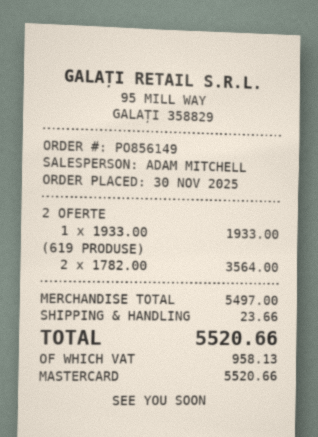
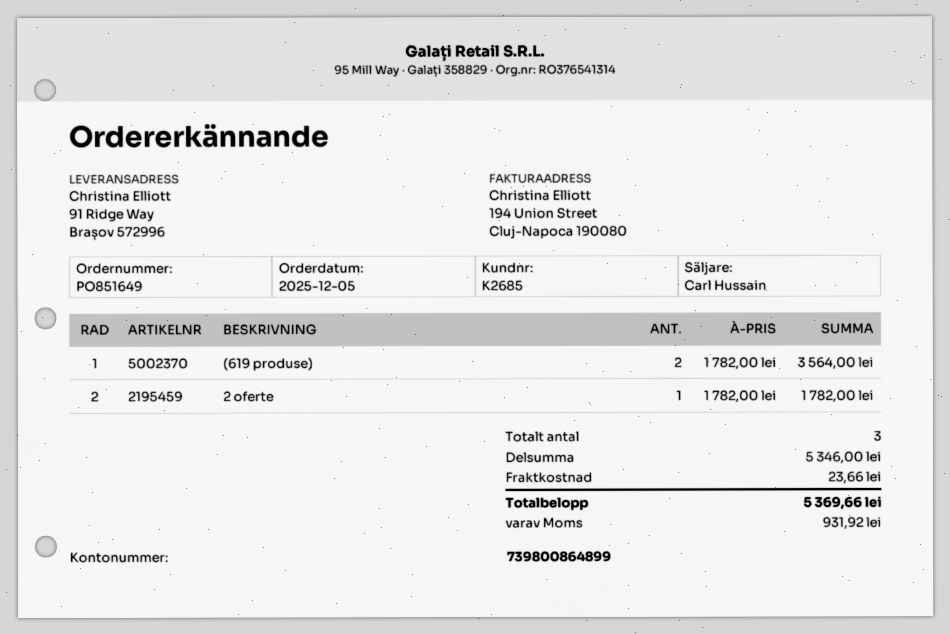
order number: PO856149 -> PO851649
order date: 2025-11-30 -> 2025-12-05
sales rep: ADAM MITCHELL -> Carl Hussain
2 OFERTE: 1 x 1933.00 = 1933.00 -> 1 x 1782.00 = 1782.00
subtotal: 5497.00 -> 5346.00
tax: 958.13 -> 931.92
total: 5520.66 -> 5369.66

